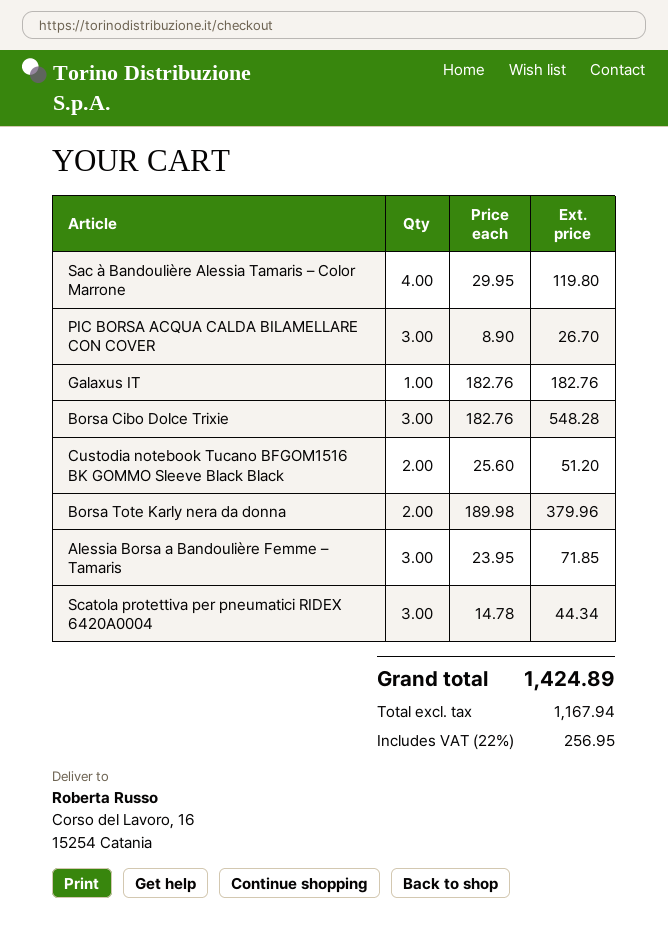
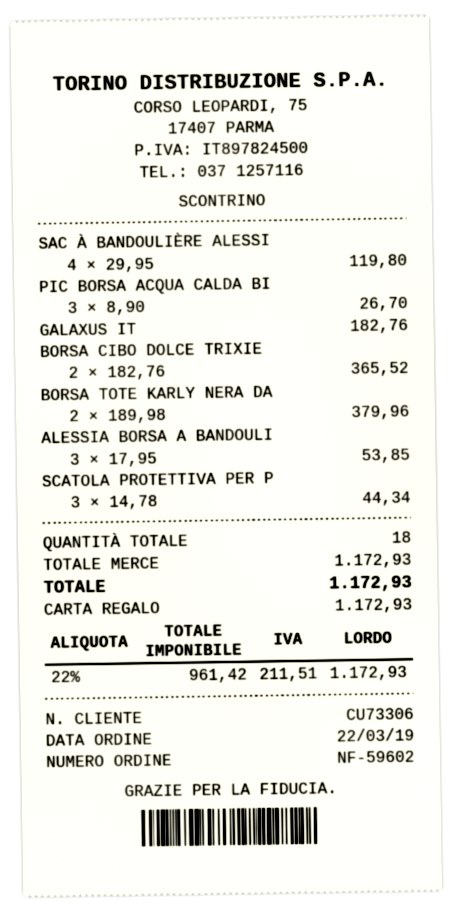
Borsa Cibo Dolce Trixie: 3 x 182.76 = 548.28 -> 2 x 182.76 = 365.52
Custodia notebook Tucano BFGOM1516 BK GOMMO Sleeve Black Black: 2 x 25.60 = 51.20 -> none
Alessia Borsa a Bandoulière Femme – Tamaris: 3 x 23.95 = 71.85 -> 3 x 17.95 = 53.85
net: 1167.94 -> 961.42
tax: 22% = 256.95 -> 22% = 211.51
total: 1424.89 -> 1172.93

